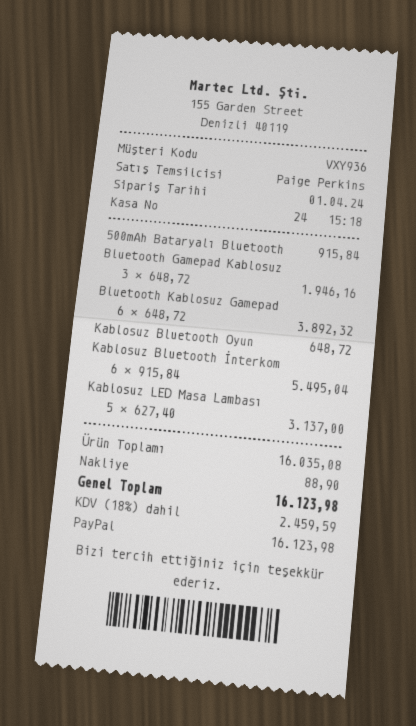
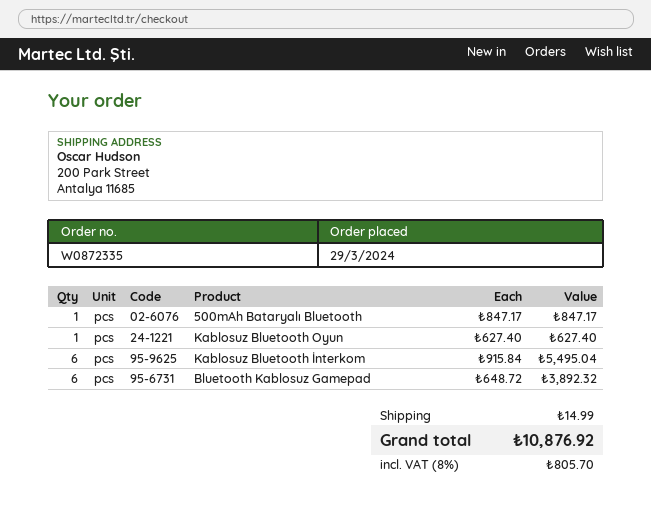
order date: 2024-04-01 -> 2024-03-29
500mAh Bataryalı Bluetooth: 1 x 915.84 = 915.84 -> 1 x 847.17 = 847.17
Bluetooth Gamepad Kablosuz: 3 x 648.72 = 1946.16 -> none
Kablosuz Bluetooth Oyun: 1 x 648.72 = 648.72 -> 1 x 627.40 = 627.40
Kablosuz LED Masa Lambası: 5 x 627.40 = 3137.00 -> none
shipping: 88.90 -> 14.99
tax: 18% = 2459.59 -> 8% = 805.70
total: 16123.98 -> 10876.92

